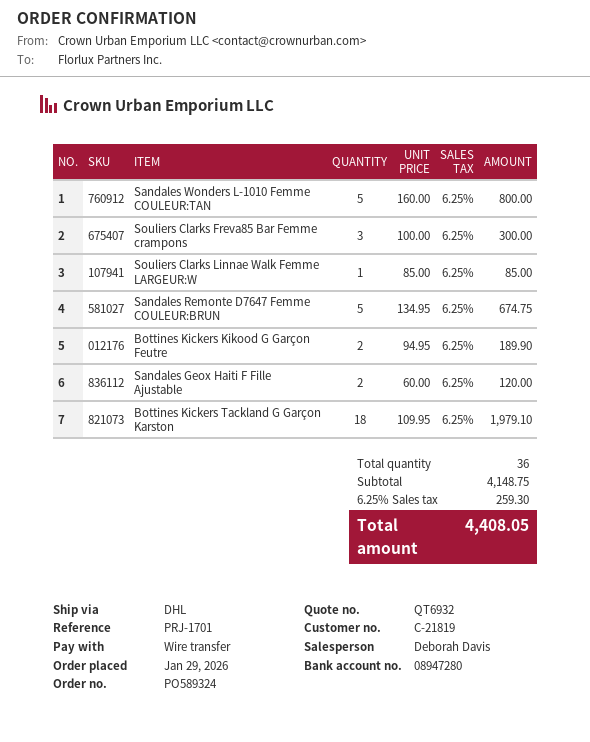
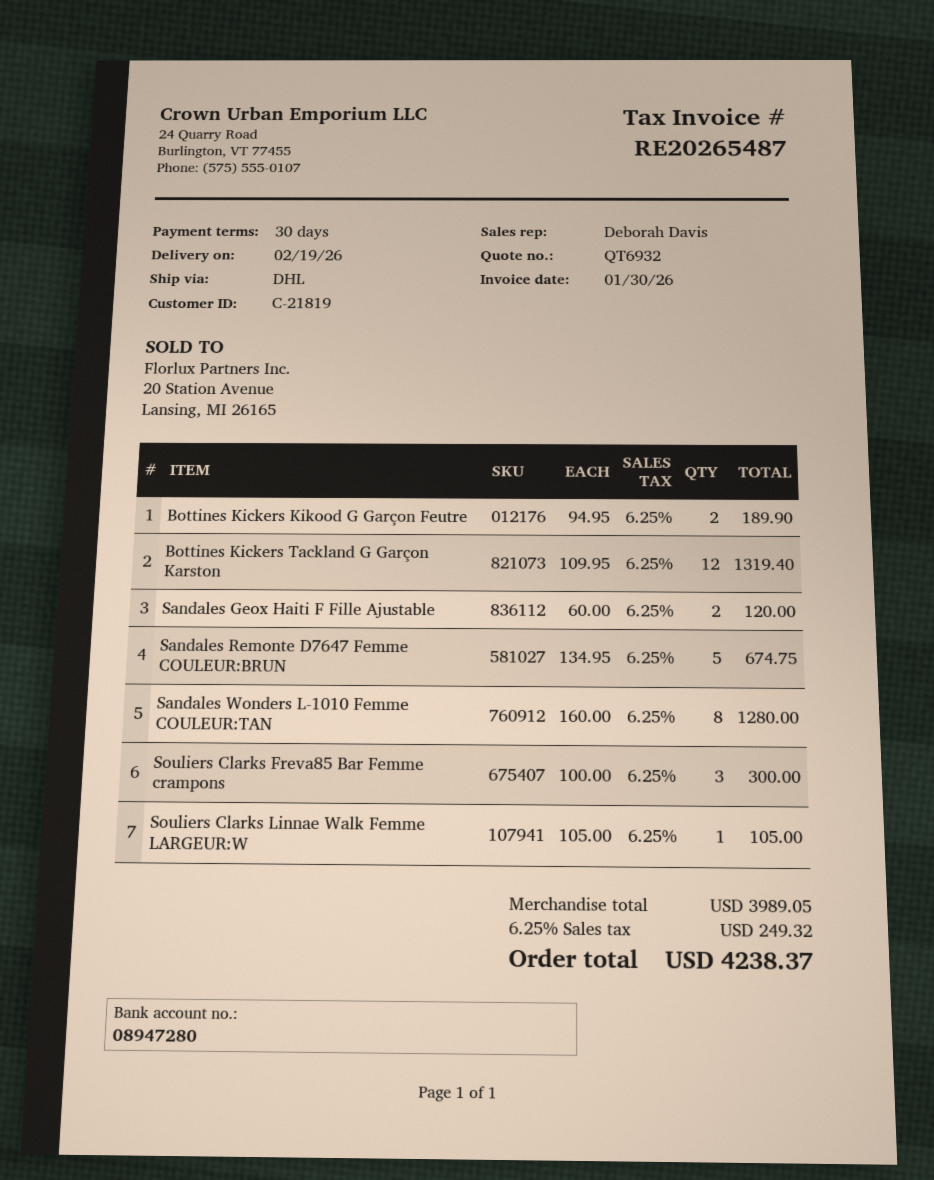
Sandales Wonders L-1010 Femme COULEUR:TAN: 5 x 160.00 = 800.00 -> 8 x 160.00 = 1280.00
Souliers Clarks Linnae Walk Femme LARGEUR:W: 1 x 85.00 = 85.00 -> 1 x 105.00 = 105.00
Bottines Kickers Tackland G Garçon Karston: 18 x 109.95 = 1979.10 -> 12 x 109.95 = 1319.40
subtotal: 4148.75 -> 3989.05
tax: 6.25% = 259.30 -> 6.25% = 249.32
total: 4408.05 -> 4238.37

